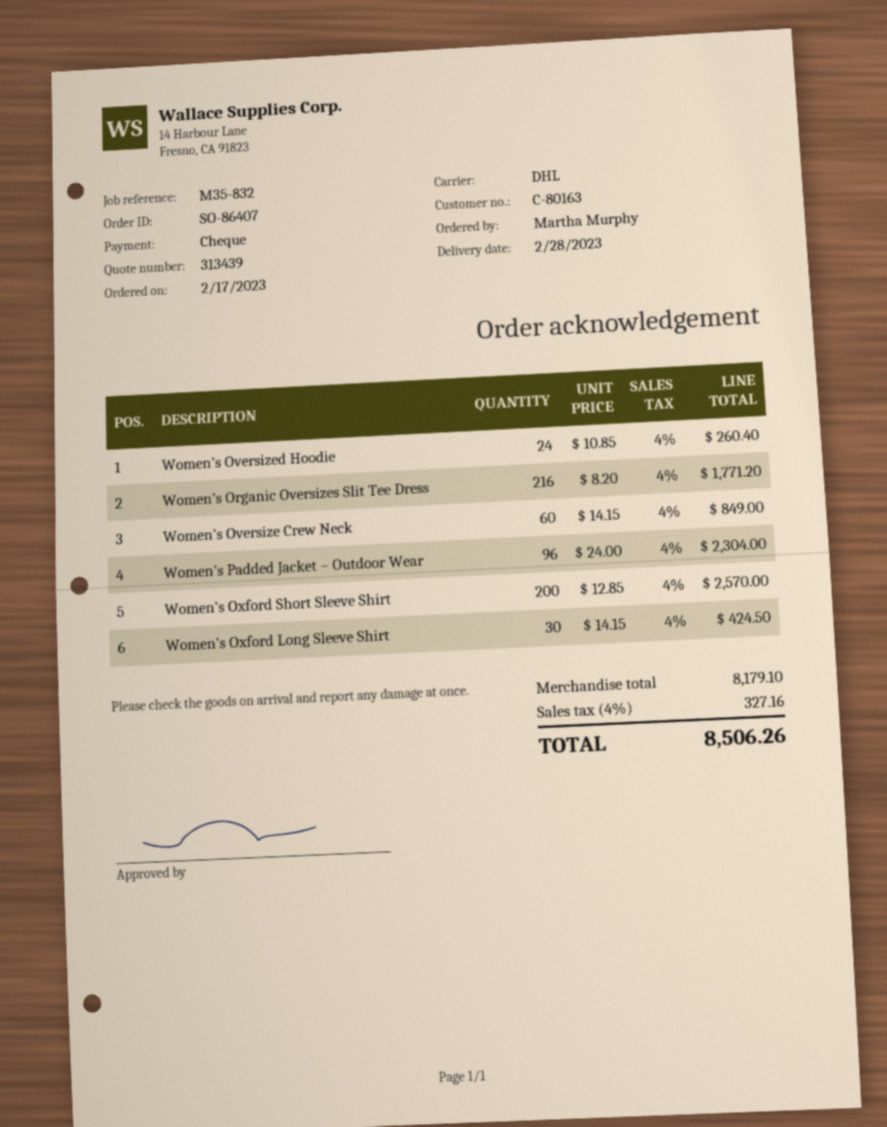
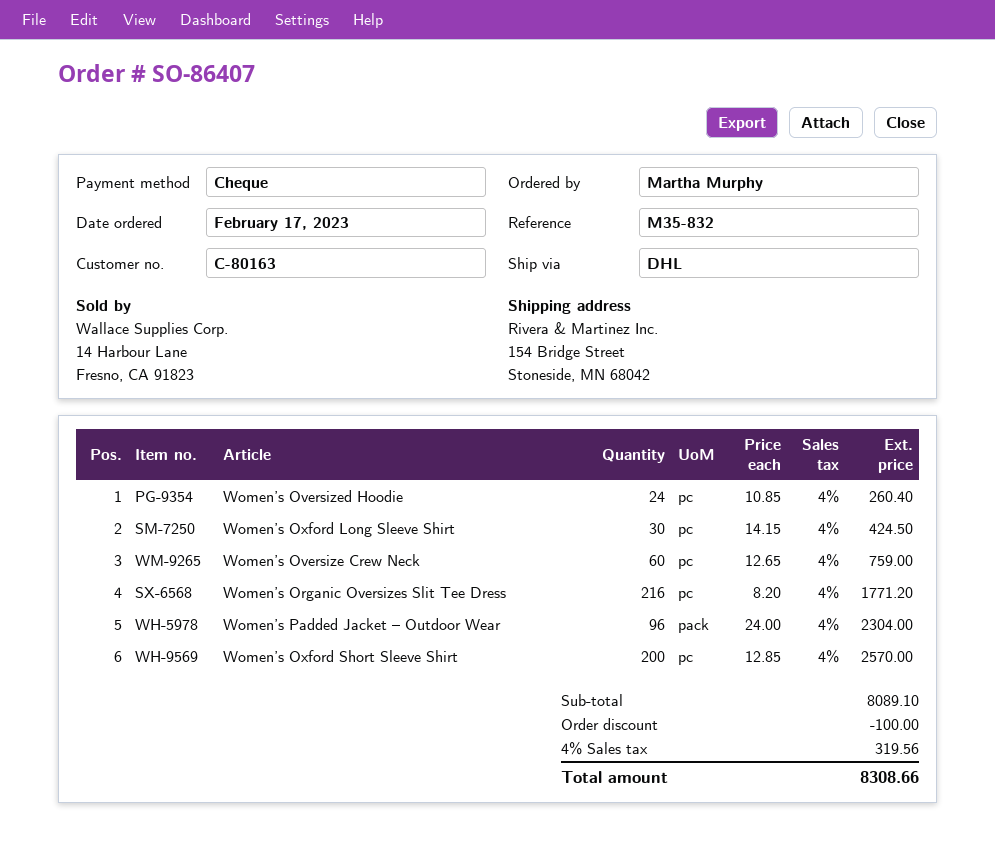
Women’s Oversize Crew Neck: 60 x 14.15 = 849.00 -> 60 x 12.65 = 759.00
subtotal: 8179.10 -> 8089.10
discount: none -> 100.00
tax: 4% = 327.16 -> 4% = 319.56
total: 8506.26 -> 8308.66

